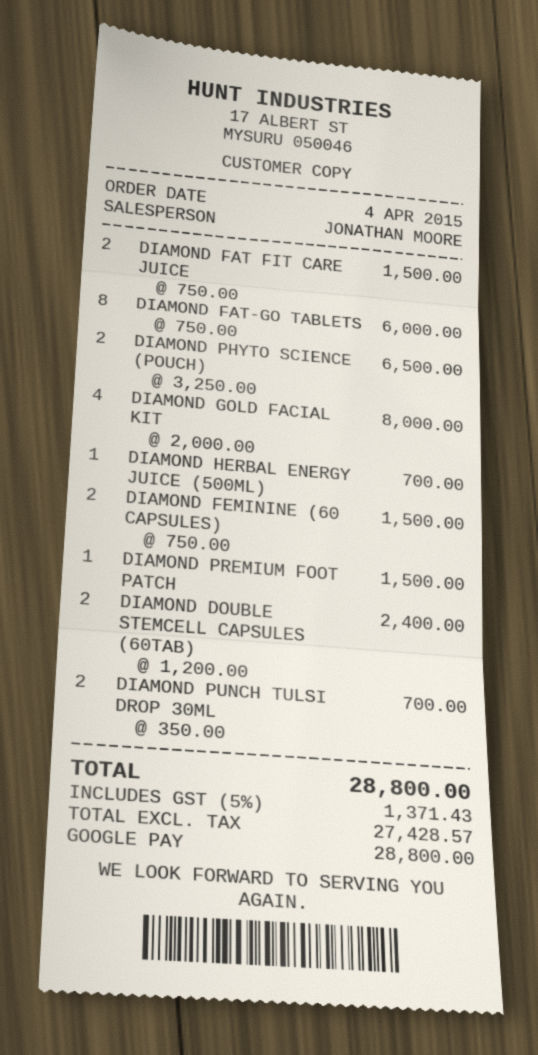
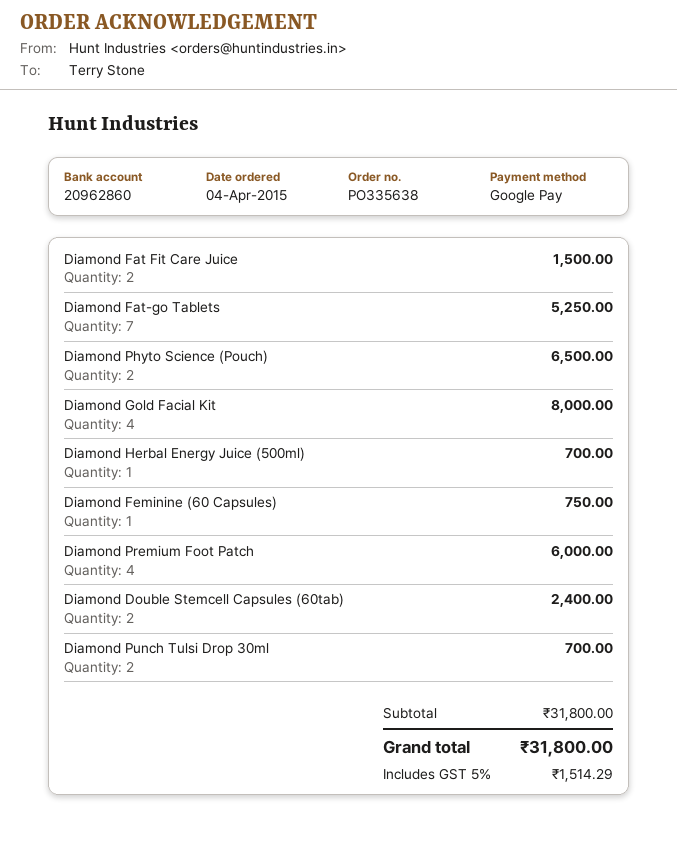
DIAMOND FAT-GO TABLETS: 8 for 6000.00 -> 7 for 5250.00
DIAMOND FEMININE (60 CAPSULES): 2 for 1500.00 -> 1 for 750.00
DIAMOND PREMIUM FOOT PATCH: 1 for 1500.00 -> 4 for 6000.00
tax: 5% = 1371.43 -> 5% = 1514.29
total: 28800.00 -> 31800.00

